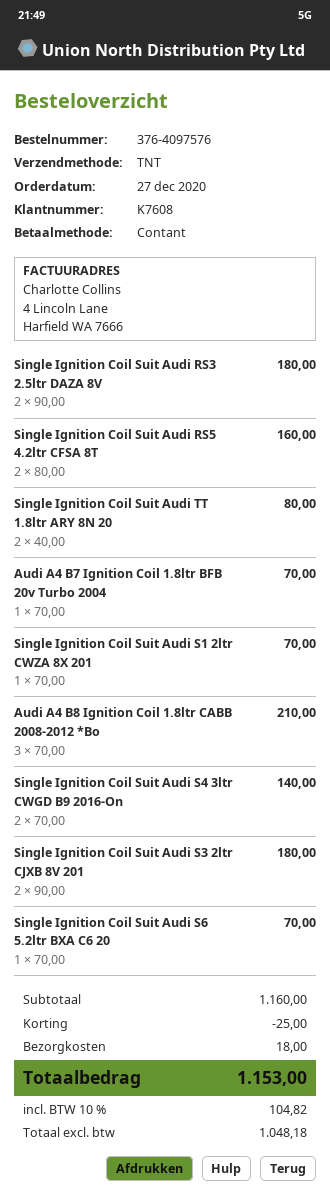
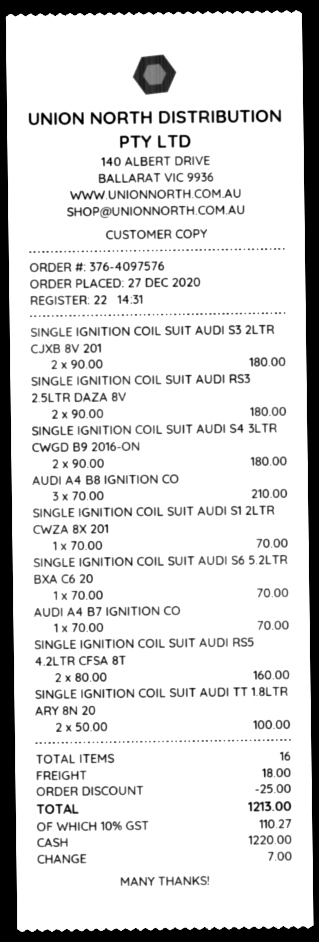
Single Ignition Coil Suit Audi TT 1.8ltr ARY 8N 20: 2 x 40.00 = 80.00 -> 2 x 50.00 = 100.00
Single Ignition Coil Suit Audi S4 3ltr CWGD B9 2016-On: 2 x 70.00 = 140.00 -> 2 x 90.00 = 180.00
tax: 10% = 104.82 -> 10% = 110.27
total: 1153.00 -> 1213.00

